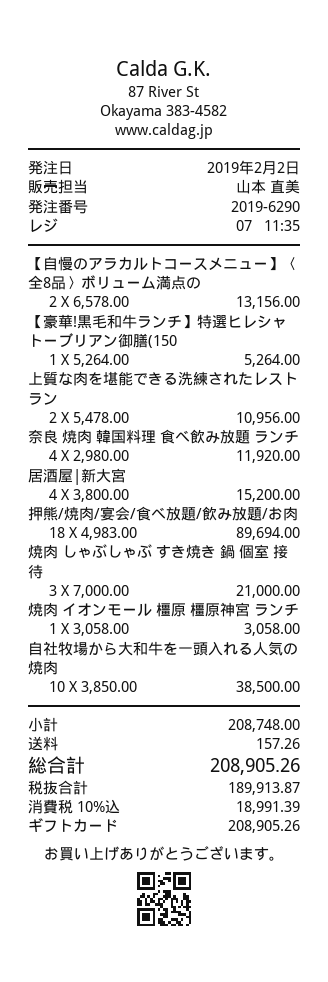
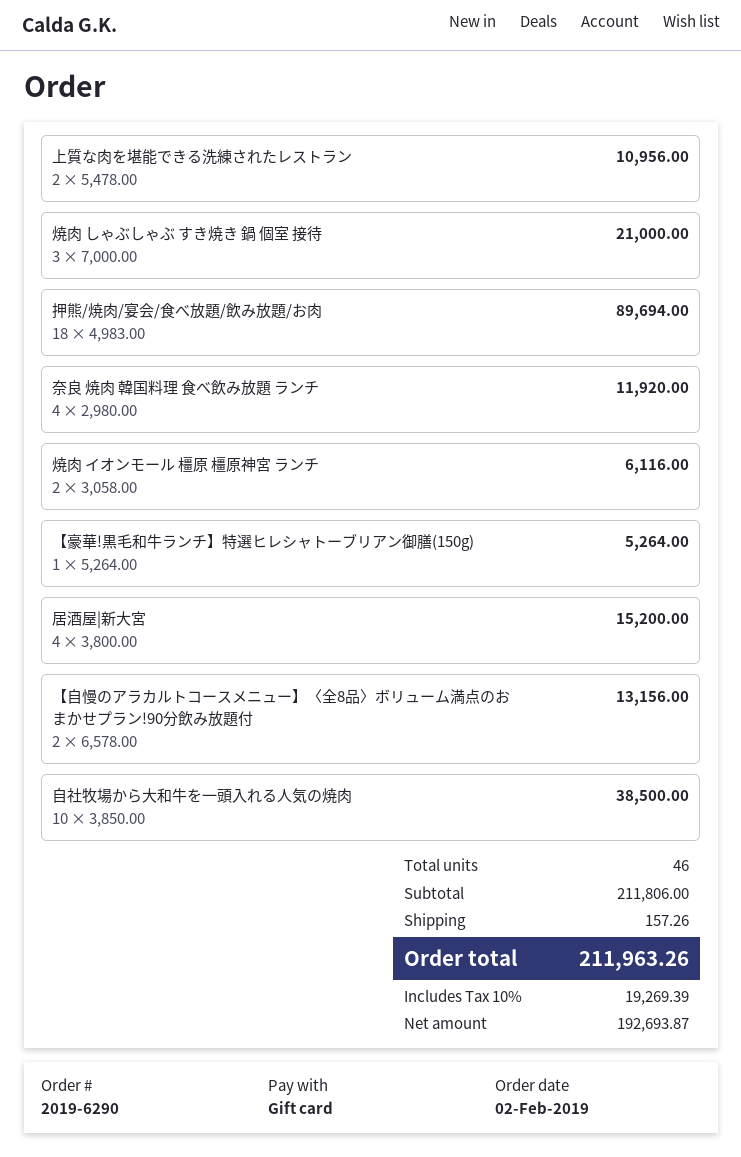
焼肉 イオンモール 橿原 橿原神宮 ランチ: 1 x 3058.00 = 3058.00 -> 2 x 3058.00 = 6116.00
subtotal: 208748.00 -> 211806.00
net: 189913.87 -> 192693.87
tax: 10% = 18991.39 -> 10% = 19269.39
total: 208905.26 -> 211963.26

